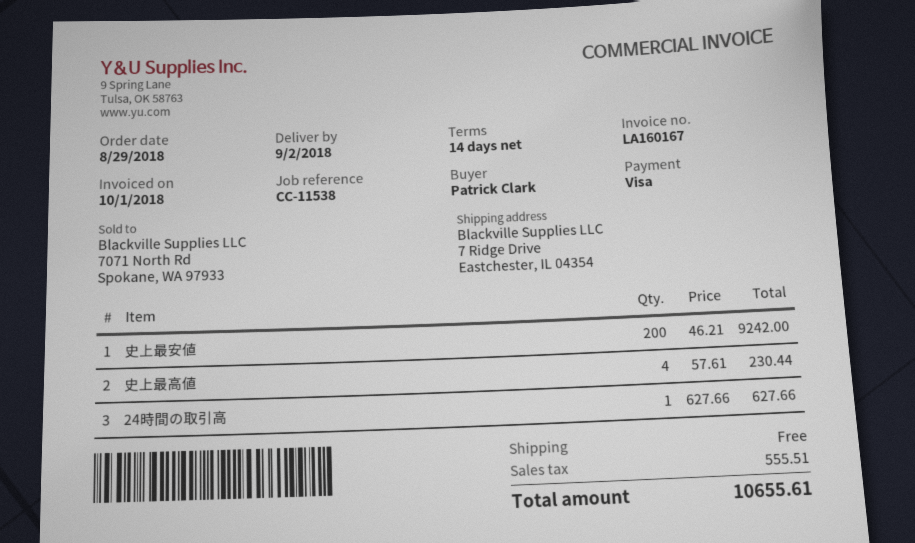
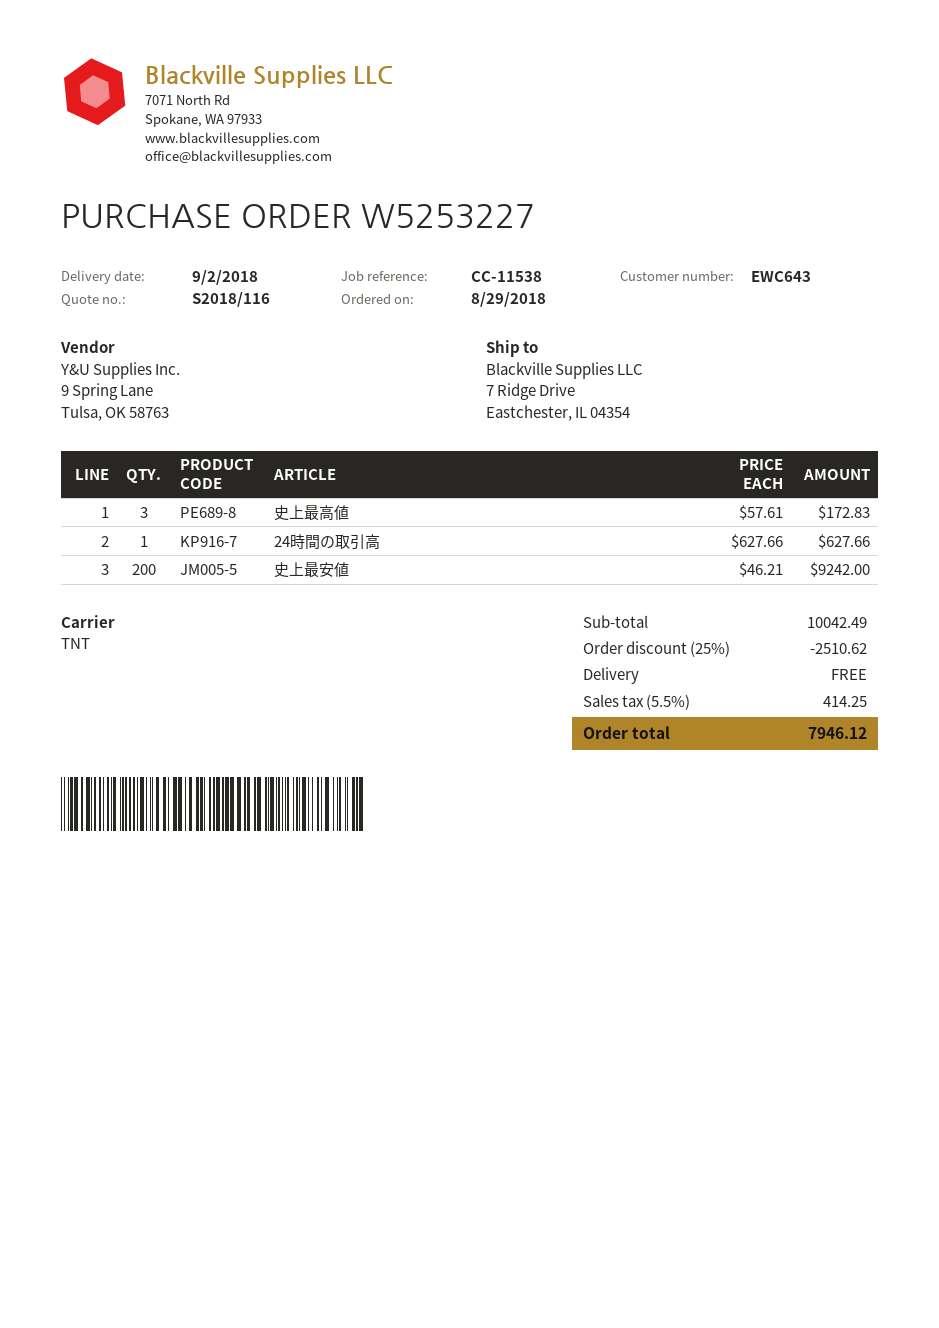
史上最高値: 4 x 57.61 = 230.44 -> 3 x 57.61 = 172.83
discount: none -> 25% = 2510.62
tax: 555.51 -> 414.25
total: 10655.61 -> 7946.12

